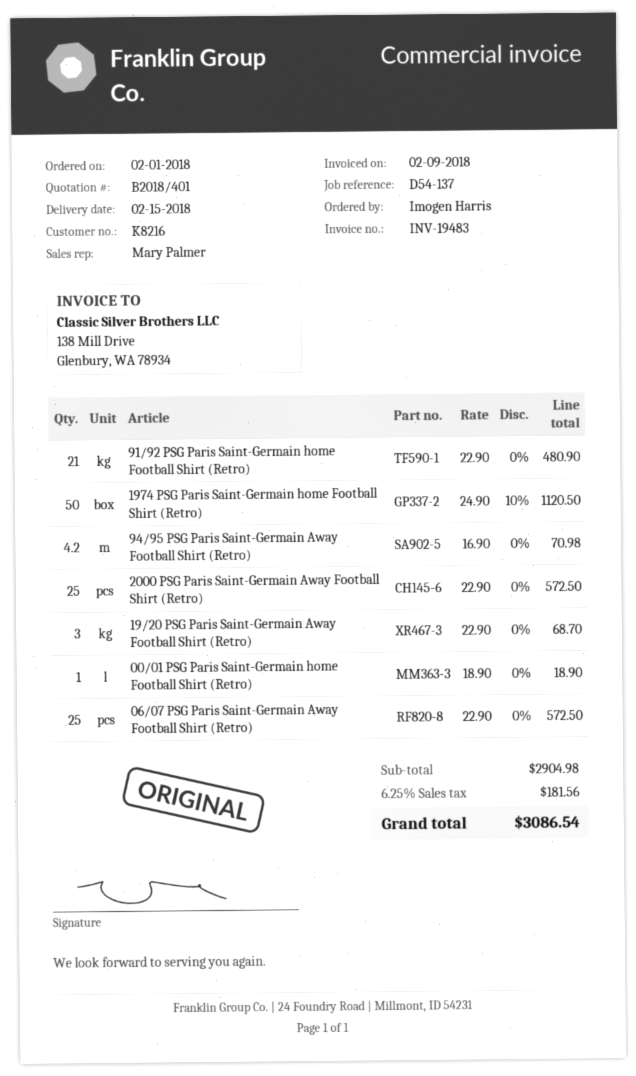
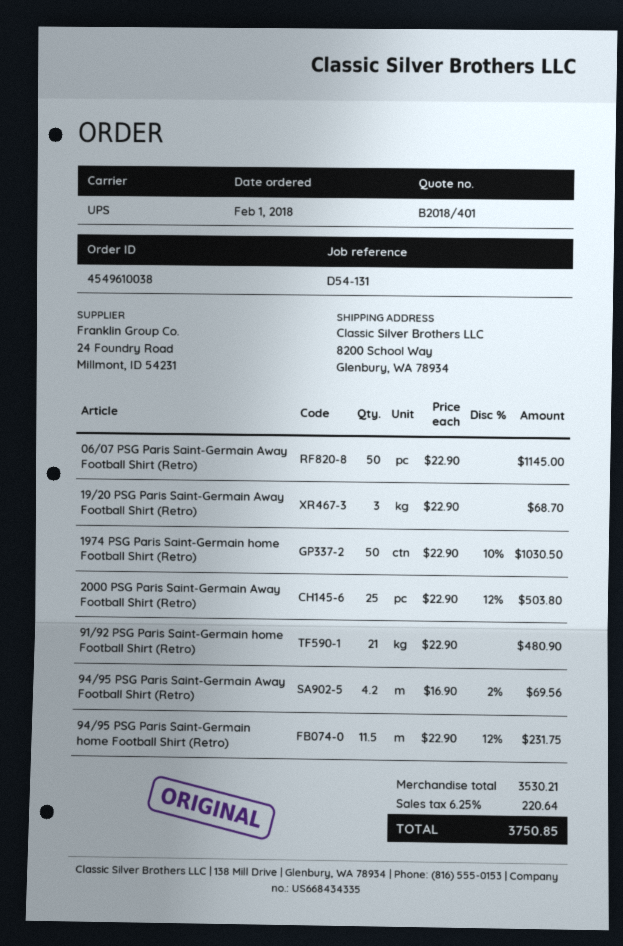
reference: D54-137 -> D54-131
1974 PSG Paris Saint-Germain home Football Shirt (Retro): 50 x 24.90 - 10% = 1120.50 -> 50 x 22.90 - 10% = 1030.50
94/95 PSG Paris Saint-Germain Away Football Shirt (Retro): 4.2 x 16.90 = 70.98 -> 4.2 x 16.90 - 2% = 69.56
2000 PSG Paris Saint-Germain Away Football Shirt (Retro): 25 x 22.90 = 572.50 -> 25 x 22.90 - 12% = 503.80
00/01 PSG Paris Saint-Germain home Football Shirt (Retro): 1 x 18.90 = 18.90 -> none
06/07 PSG Paris Saint-Germain Away Football Shirt (Retro): 25 x 22.90 = 572.50 -> 50 x 22.90 = 1145.00
94/95 PSG Paris Saint-Germain home Football Shirt (Retro): none -> 11.5 x 22.90 - 12% = 231.75
subtotal: 2904.98 -> 3530.21
tax: 6.25% = 181.56 -> 6.25% = 220.64
total: 3086.54 -> 3750.85

